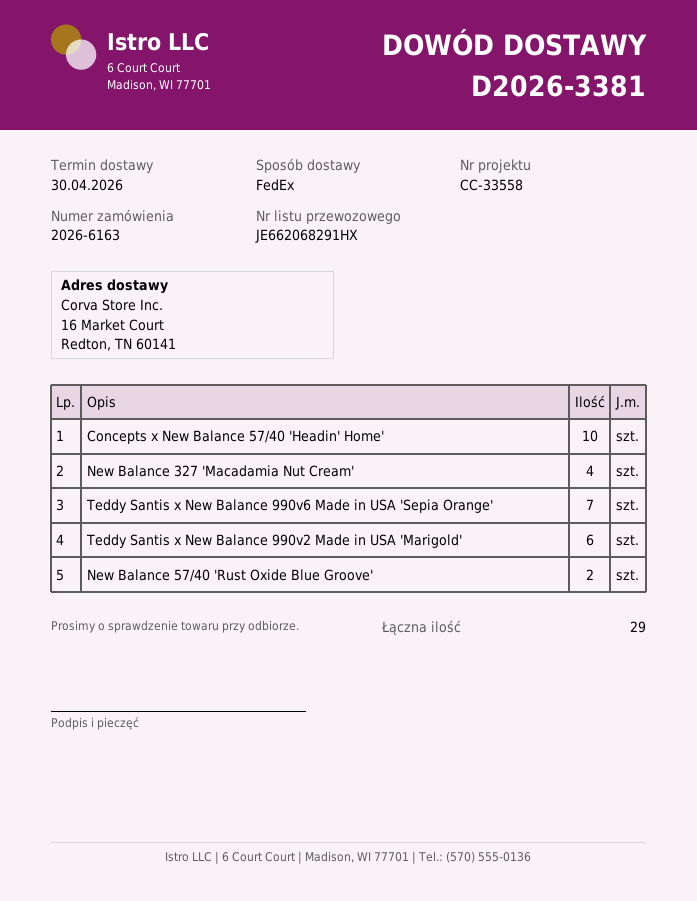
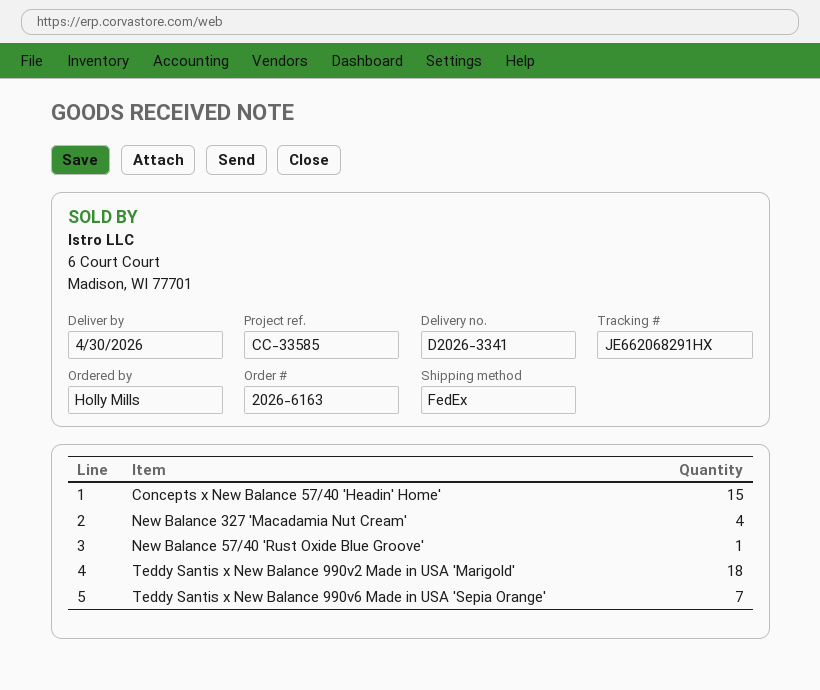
delivery note number: D2026-3381 -> D2026-3341
reference: CC-33558 -> CC-33585
Concepts x New Balance 57/40 'Headin' Home': 10 -> 15
Teddy Santis x New Balance 990v2 Made in USA 'Marigold': 6 -> 18
New Balance 57/40 'Rust Oxide Blue Groove': 2 -> 1

